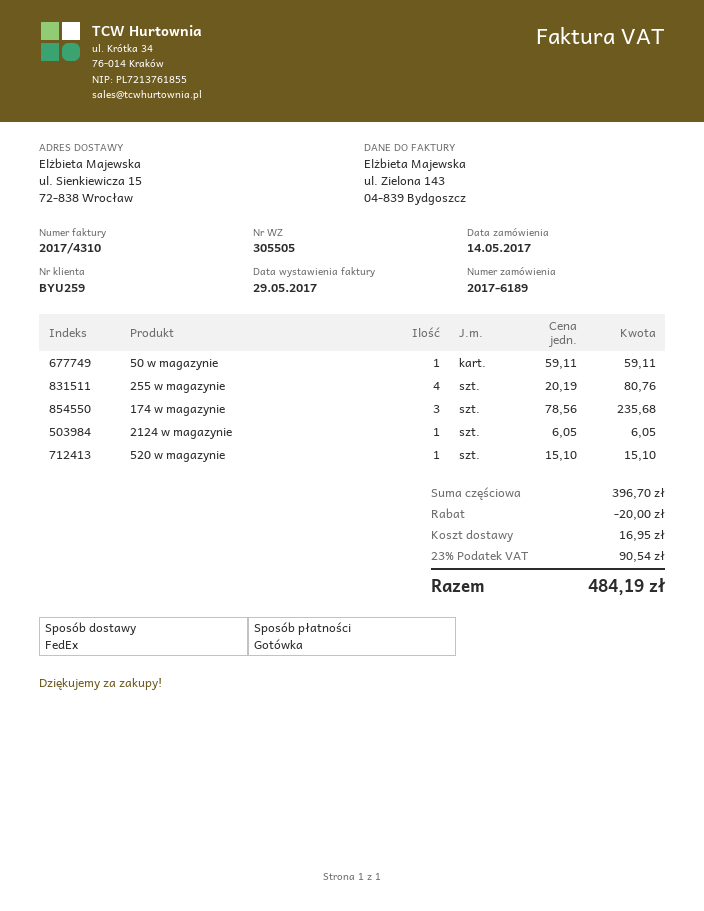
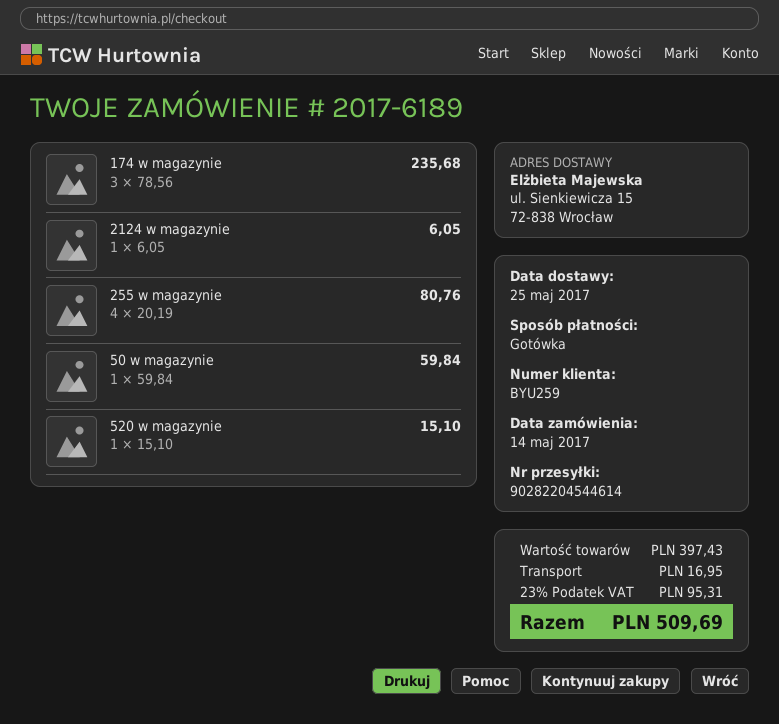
50 w magazynie: 1 x 59.11 = 59.11 -> 1 x 59.84 = 59.84
subtotal: 396.70 -> 397.43
discount: 20.00 -> none
tax: 23% = 90.54 -> 23% = 95.31
total: 484.19 -> 509.69

